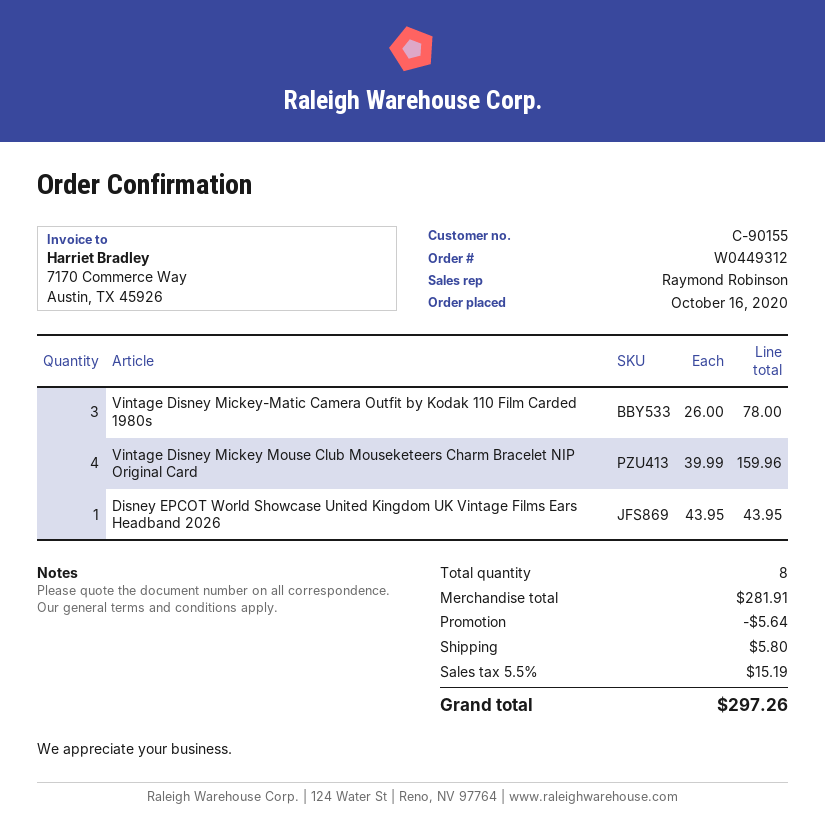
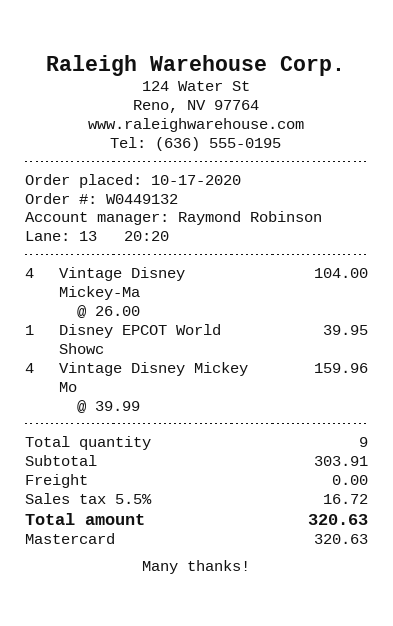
order number: W0449312 -> W0449132
order date: 2020-10-16 -> 2020-10-17
Vintage Disney Mickey-Matic Camera Outfit by Kodak 110 Film Carded 1980s: 3 x 26.00 = 78.00 -> 4 x 26.00 = 104.00
Disney EPCOT World Showcase United Kingdom UK Vintage Films Ears Headband 2026: 1 x 43.95 = 43.95 -> 1 x 39.95 = 39.95
total quantity: 8 -> 9
subtotal: 281.91 -> 303.91
discount: 5.64 -> none
shipping: 5.80 -> 0.00
tax: 5.5% = 15.19 -> 5.5% = 16.72
total: 297.26 -> 320.63

